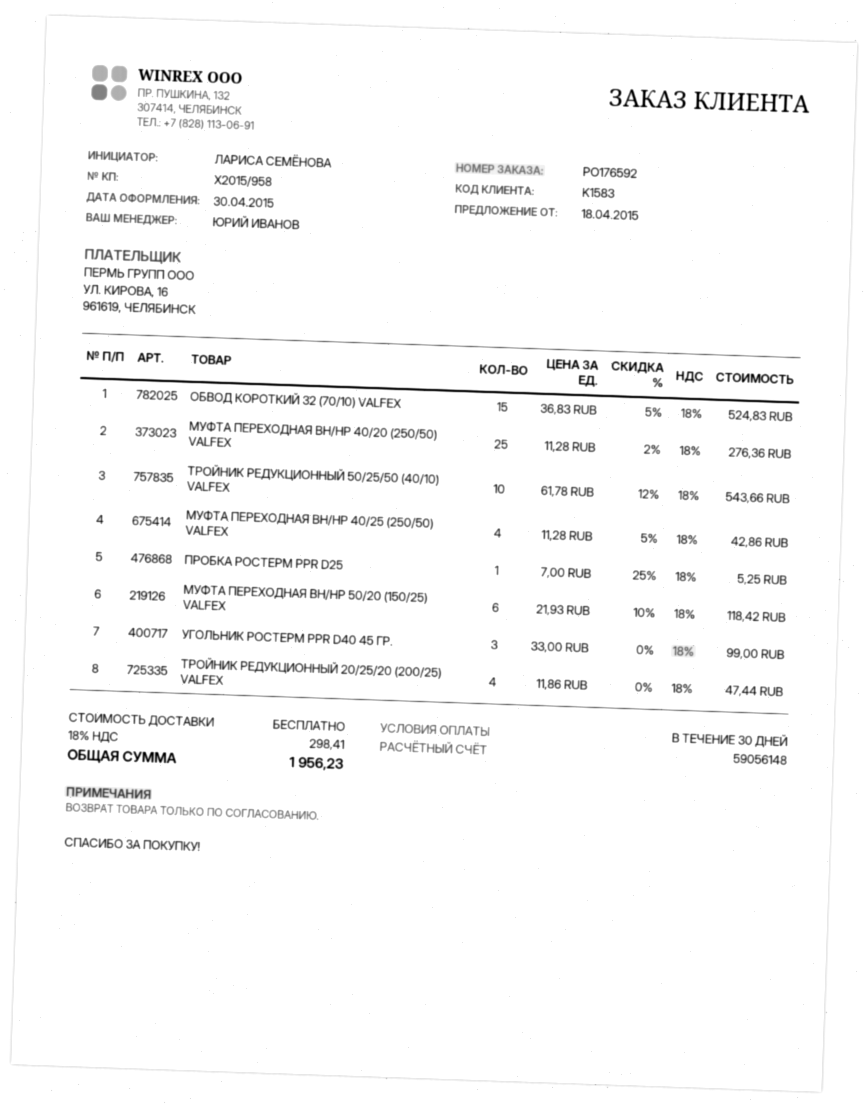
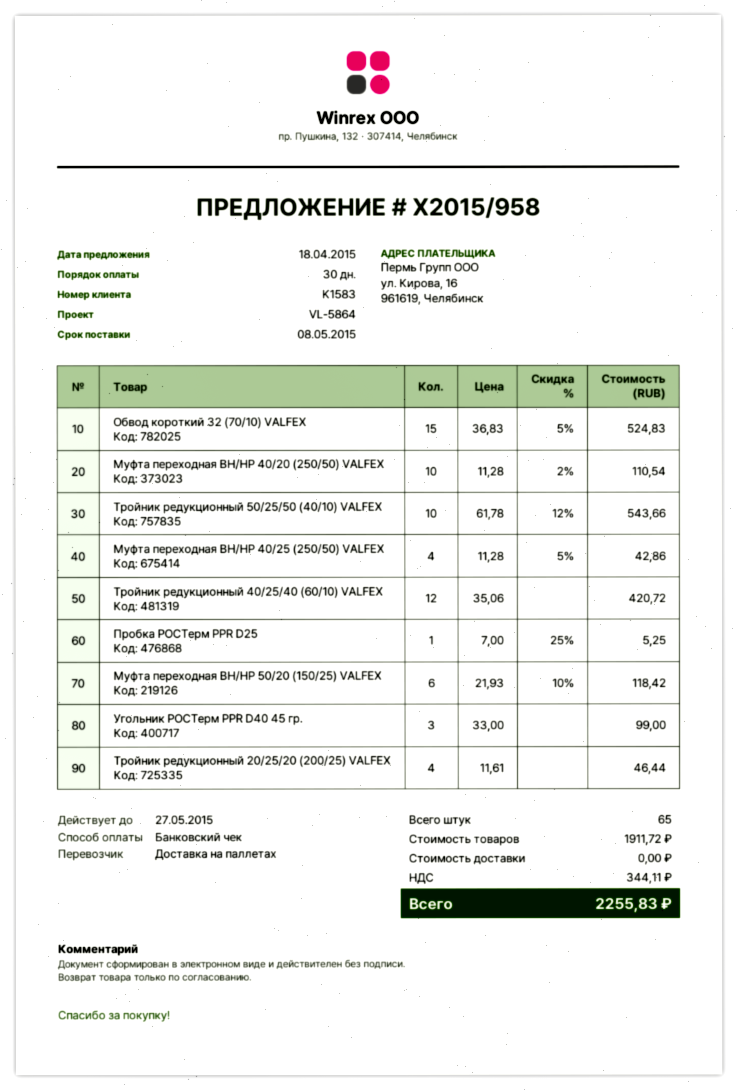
МУФТА ПЕРЕХОДНАЯ ВН/НР 40/20 (250/50) VALFEX: 25 x 11.28 - 2% = 276.36 -> 10 x 11.28 - 2% = 110.54
ТРОЙНИК РЕДУКЦИОННЫЙ 20/25/20 (200/25) VALFEX: 4 x 11.86 = 47.44 -> 4 x 11.61 = 46.44
Тройник редукционный 40/25/40 (60/10) VALFEX: none -> 12 x 35.06 = 420.72
tax: 298.41 -> 344.11
total: 1956.23 -> 2255.83

